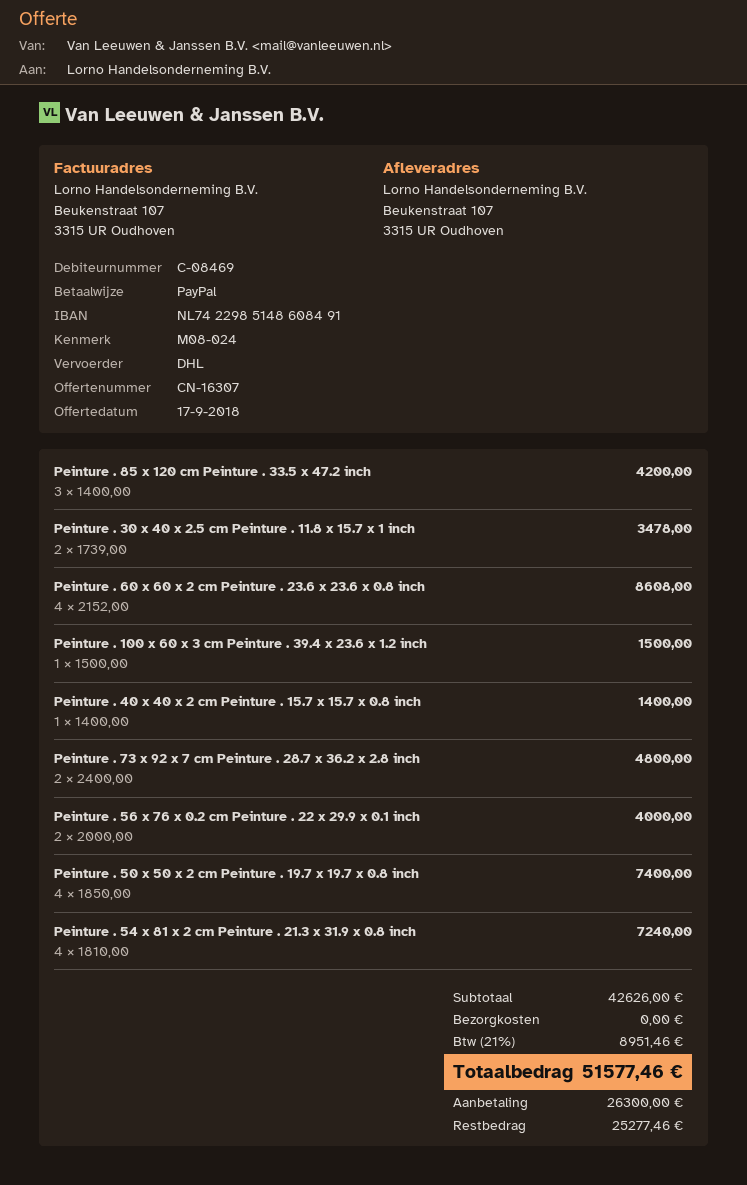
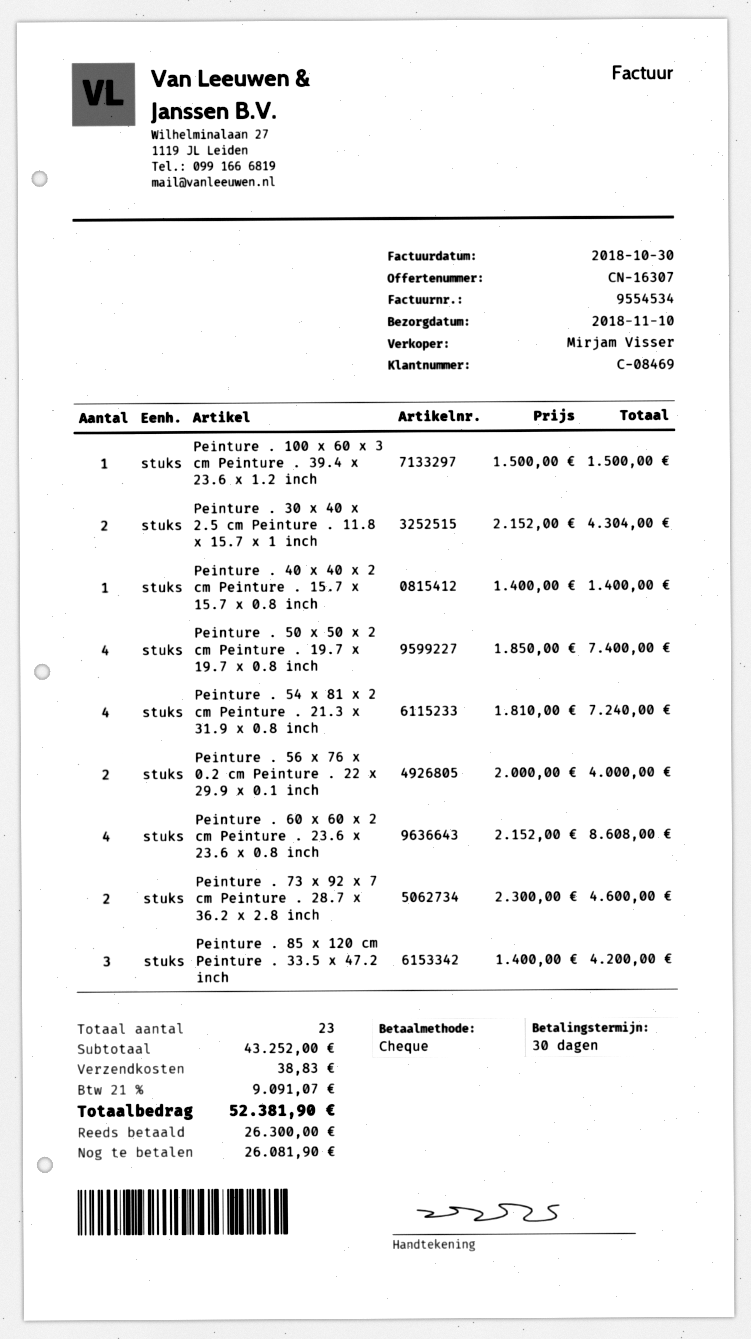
payment method: PayPal -> cheque
Peinture . 30 x 40 x 2.5 cm Peinture . 11.8 x 15.7 x 1 inch: 2 x 1739.00 = 3478.00 -> 2 x 2152.00 = 4304.00
Peinture . 73 x 92 x 7 cm Peinture . 28.7 x 36.2 x 2.8 inch: 2 x 2400.00 = 4800.00 -> 2 x 2300.00 = 4600.00
subtotal: 42626.00 -> 43252.00
shipping: 0.00 -> 38.83
tax: 21% = 8951.46 -> 21% = 9091.07
total: 51577.46 -> 52381.90
balance: 25277.46 -> 26081.90

